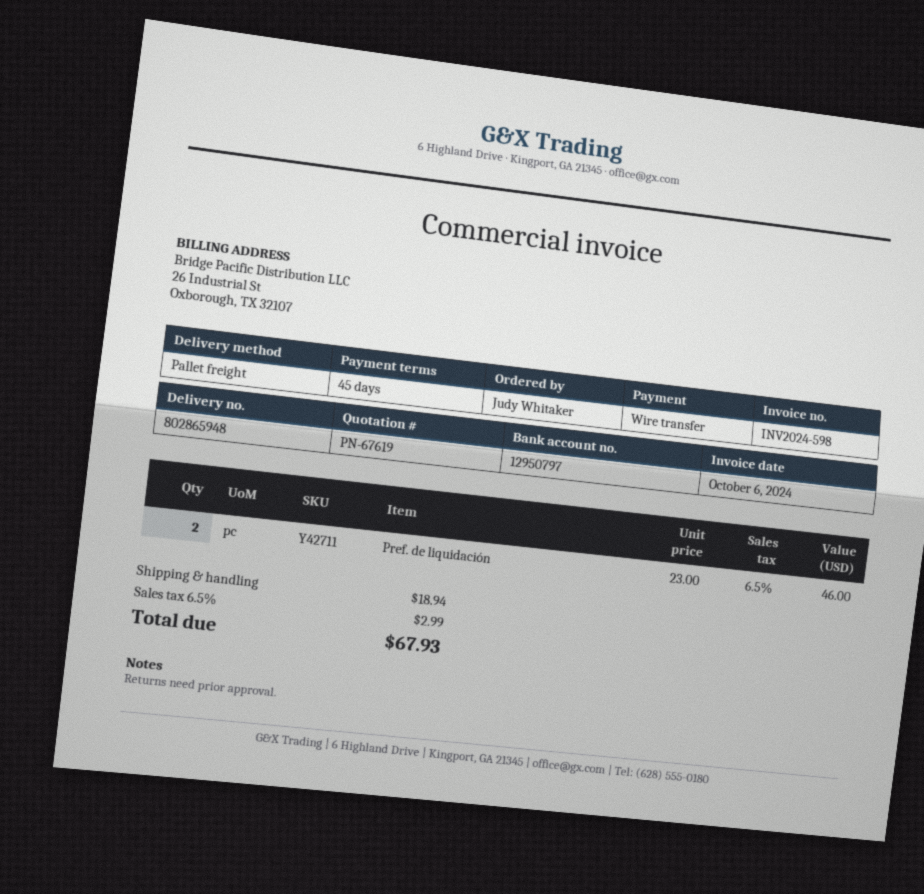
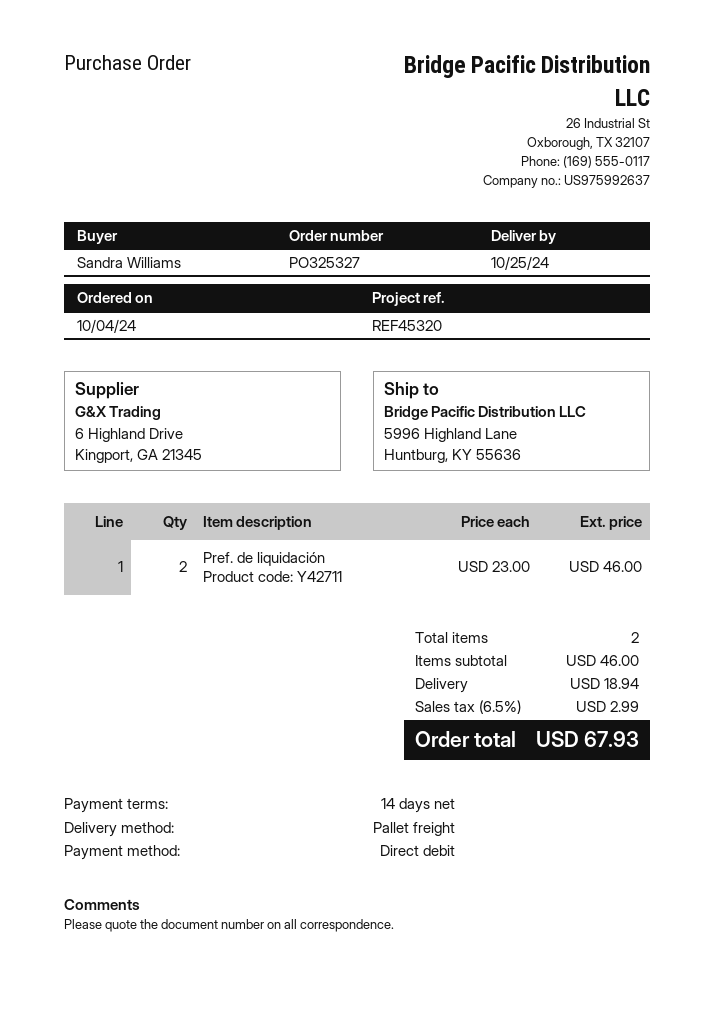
payment terms: 45 days -> 14 days
ordered by: Judy Whitaker -> Sandra Williams
payment method: bank transfer -> direct debit

